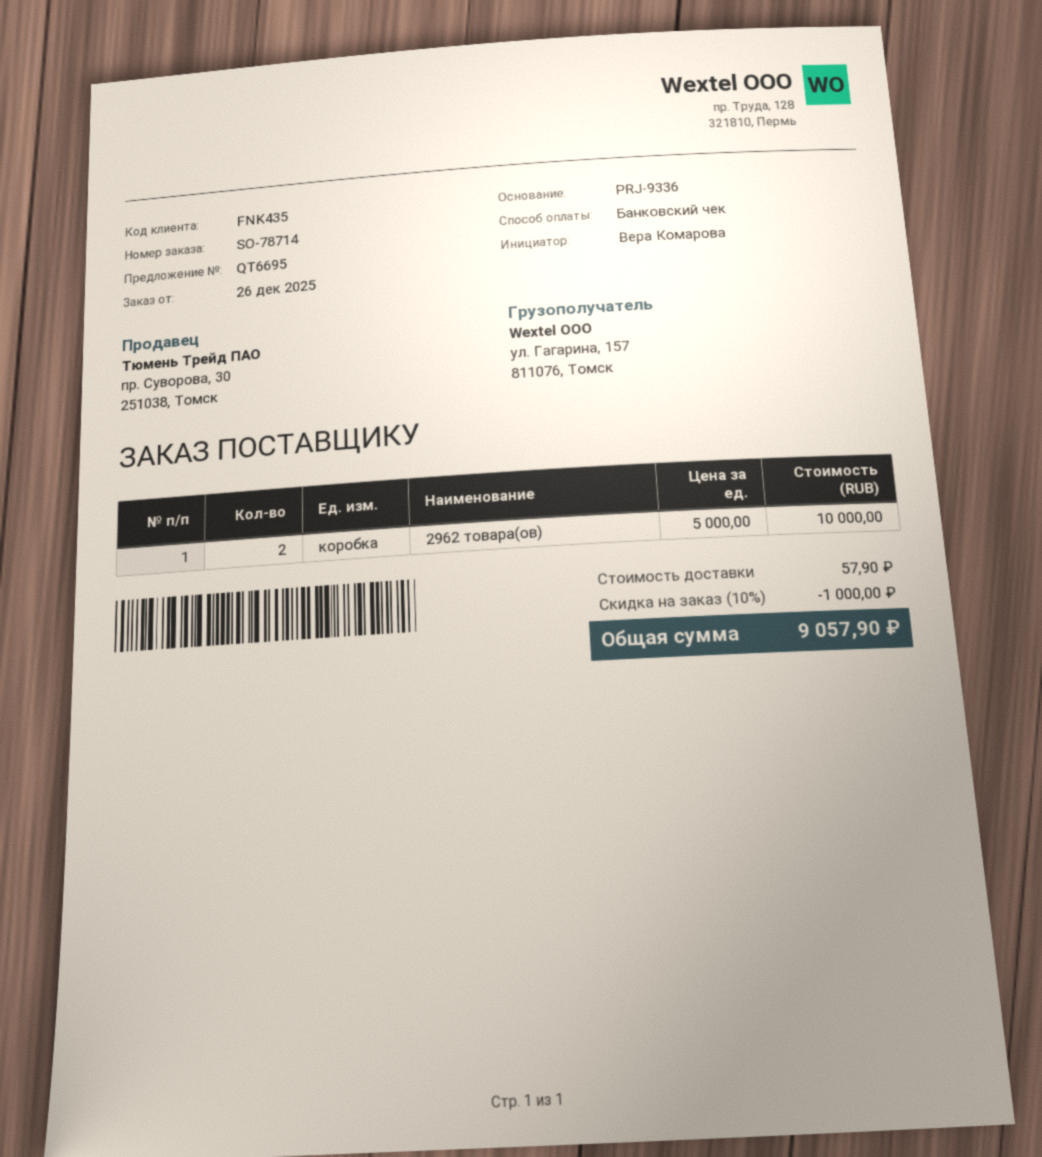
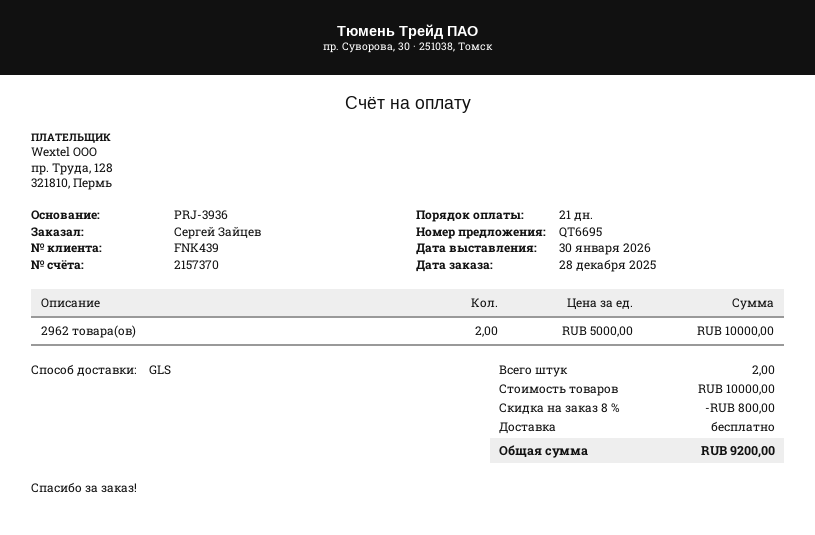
order date: 2025-12-26 -> 2025-12-28
customer number: FNK435 -> FNK439
reference: PRJ-9336 -> PRJ-3936
ordered by: Вера Комарова -> Сергей Зайцев
discount: 10% = 1000.00 -> 8% = 800.00
shipping: 57.90 -> 0.00
total: 9057.90 -> 9200.00

